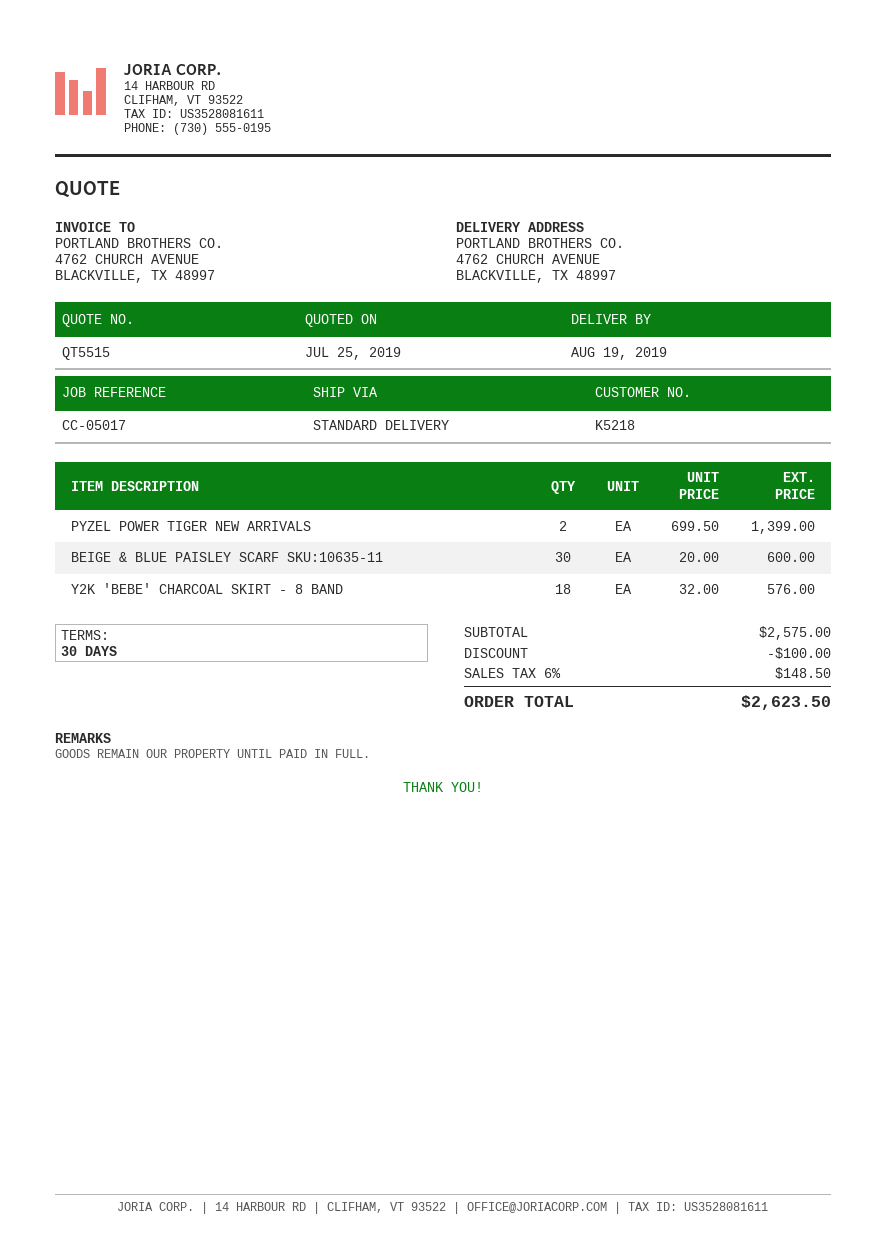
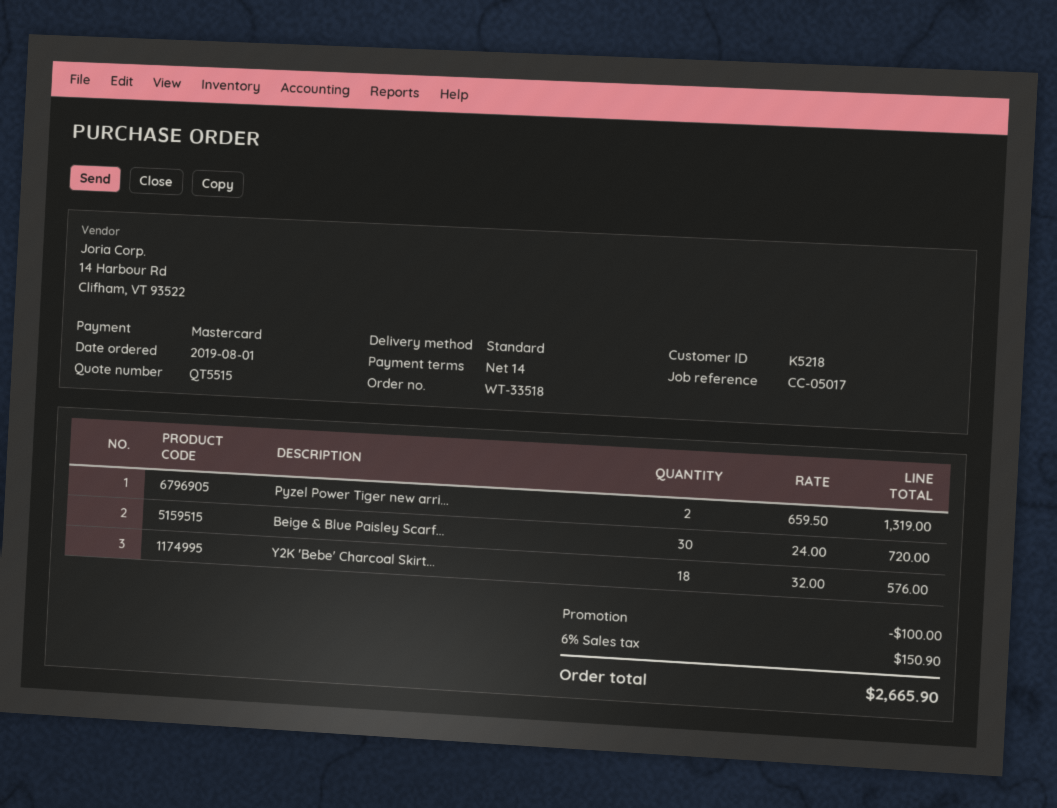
payment terms: 30 days -> 14 days
PYZEL POWER TIGER NEW ARRIVALS: 2 x 699.50 = 1399.00 -> 2 x 659.50 = 1319.00
BEIGE & BLUE PAISLEY SCARF SKU:10635-11: 30 x 20.00 = 600.00 -> 30 x 24.00 = 720.00
tax: 6% = 148.50 -> 6% = 150.90
total: 2623.50 -> 2665.90

